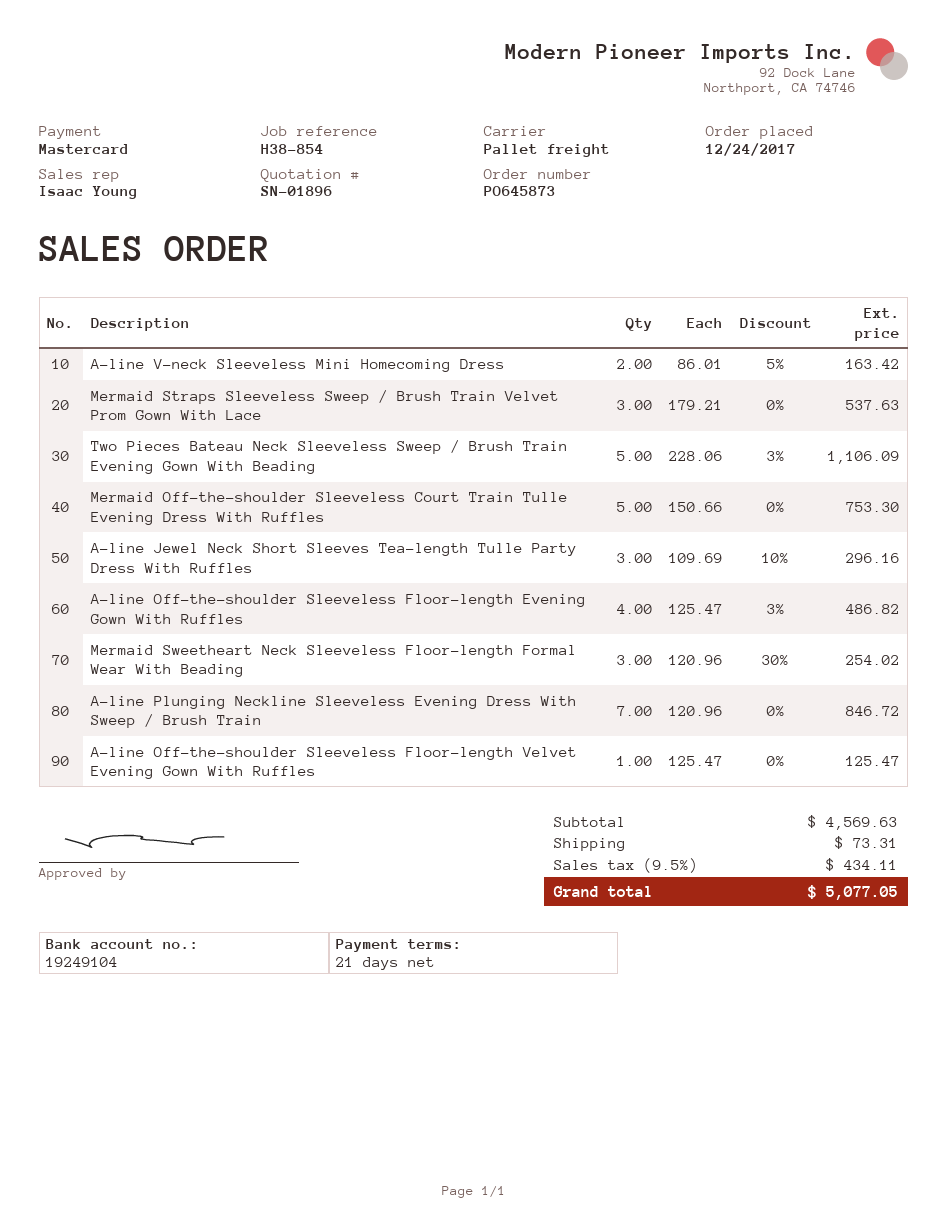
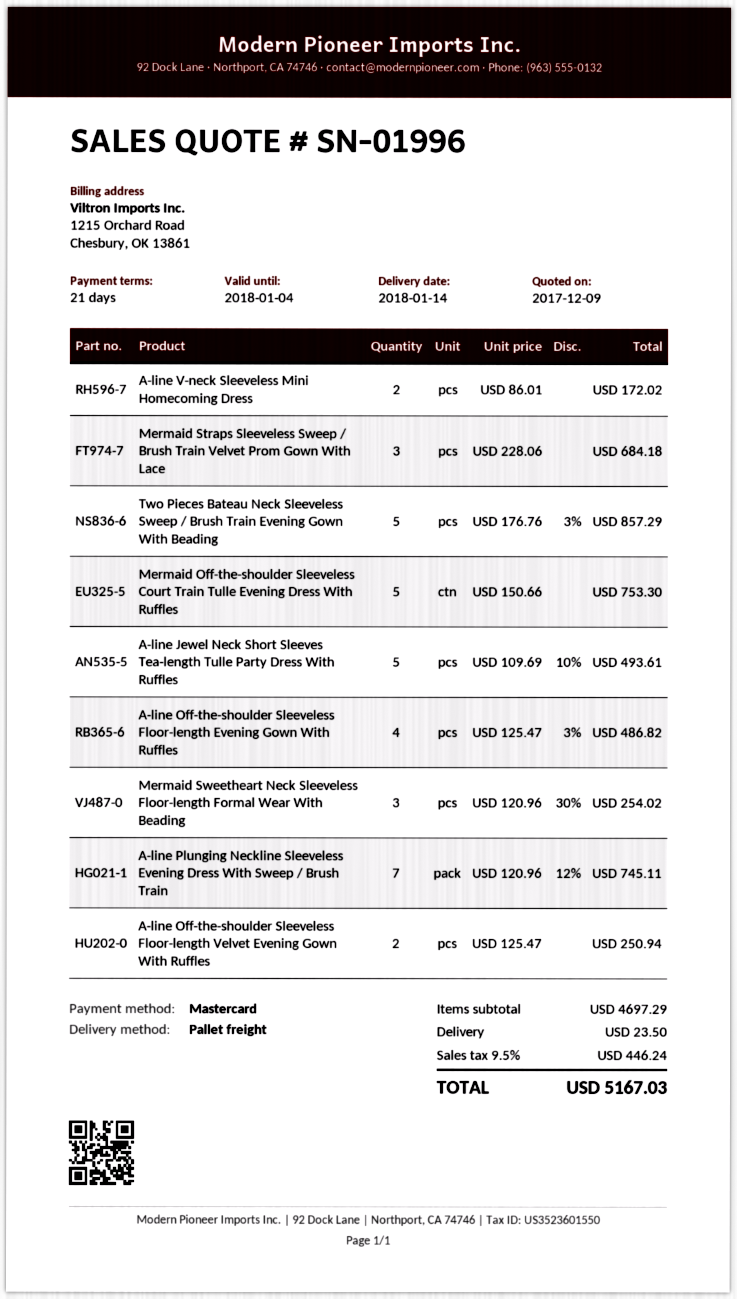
quote number: SN-01896 -> SN-01996
A-line V-neck Sleeveless Mini Homecoming Dress: 2 x 86.01 - 5% = 163.42 -> 2 x 86.01 = 172.02
Mermaid Straps Sleeveless Sweep / Brush Train Velvet Prom Gown With Lace: 3 x 179.21 = 537.63 -> 3 x 228.06 = 684.18
Two Pieces Bateau Neck Sleeveless Sweep / Brush Train Evening Gown With Beading: 5 x 228.06 - 3% = 1106.09 -> 5 x 176.76 - 3% = 857.29
A-line Jewel Neck Short Sleeves Tea-length Tulle Party Dress With Ruffles: 3 x 109.69 - 10% = 296.16 -> 5 x 109.69 - 10% = 493.61
A-line Plunging Neckline Sleeveless Evening Dress With Sweep / Brush Train: 7 x 120.96 = 846.72 -> 7 x 120.96 - 12% = 745.11
A-line Off-the-shoulder Sleeveless Floor-length Velvet Evening Gown With Ruffles: 1 x 125.47 = 125.47 -> 2 x 125.47 = 250.94
subtotal: 4569.63 -> 4697.29
shipping: 73.31 -> 23.50
tax: 9.5% = 434.11 -> 9.5% = 446.24
total: 5077.05 -> 5167.03

